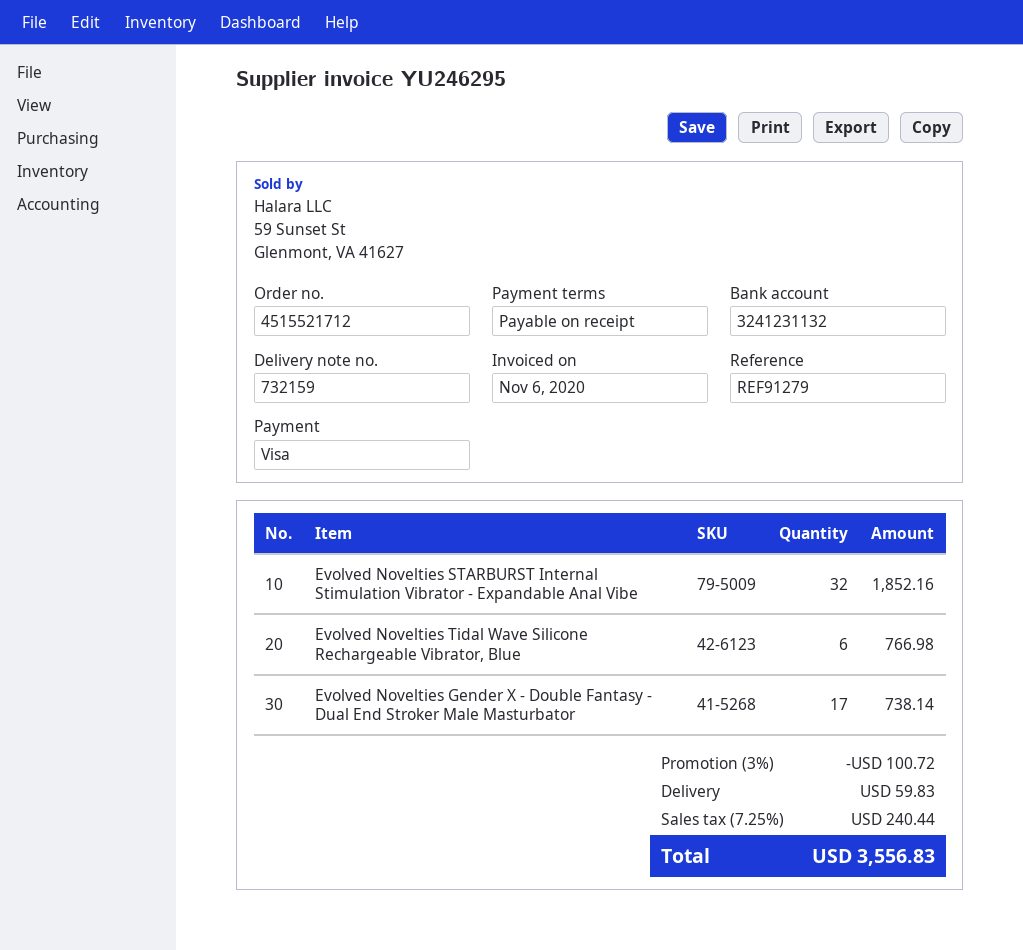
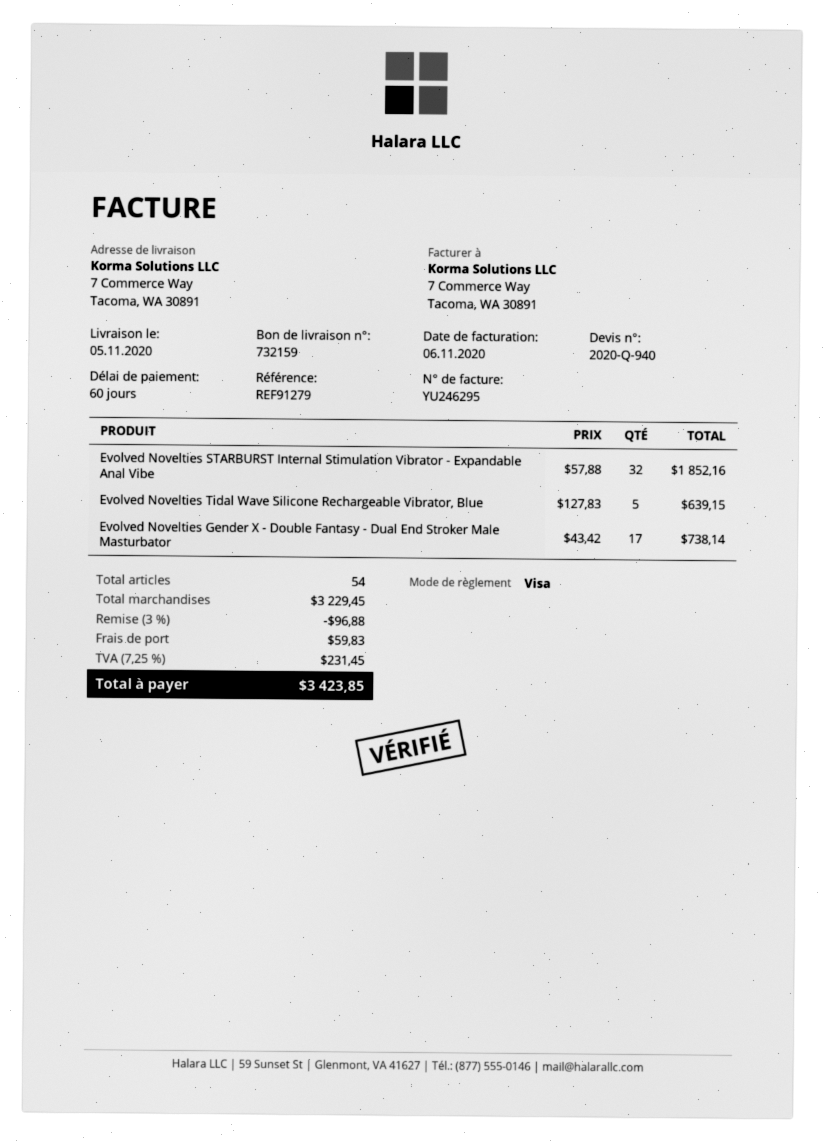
payment terms: on receipt -> 60 days
Evolved Novelties Tidal Wave Silicone Rechargeable Vibrator, Blue: 6 for 766.98 -> 5 for 639.15
discount: 3% = 100.72 -> 3% = 96.88
tax: 7.25% = 240.44 -> 7.25% = 231.45
total: 3556.83 -> 3423.85

